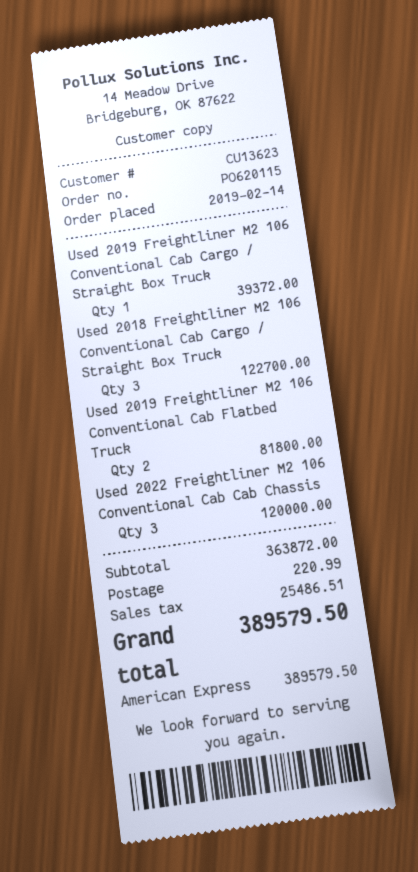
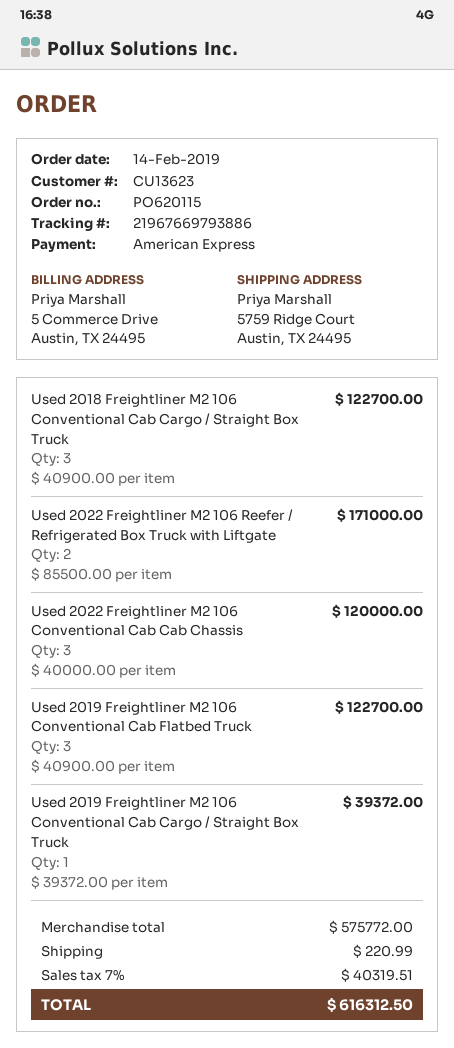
Used 2019 Freightliner M2 106 Conventional Cab Flatbed Truck: 2 for 81800.00 -> 3 for 122700.00
Used 2022 Freightliner M2 106 Reefer / Refrigerated Box Truck with Liftgate: none -> 2 for 171000.00
subtotal: 363872.00 -> 575772.00
tax: 25486.51 -> 40319.51
total: 389579.50 -> 616312.50

